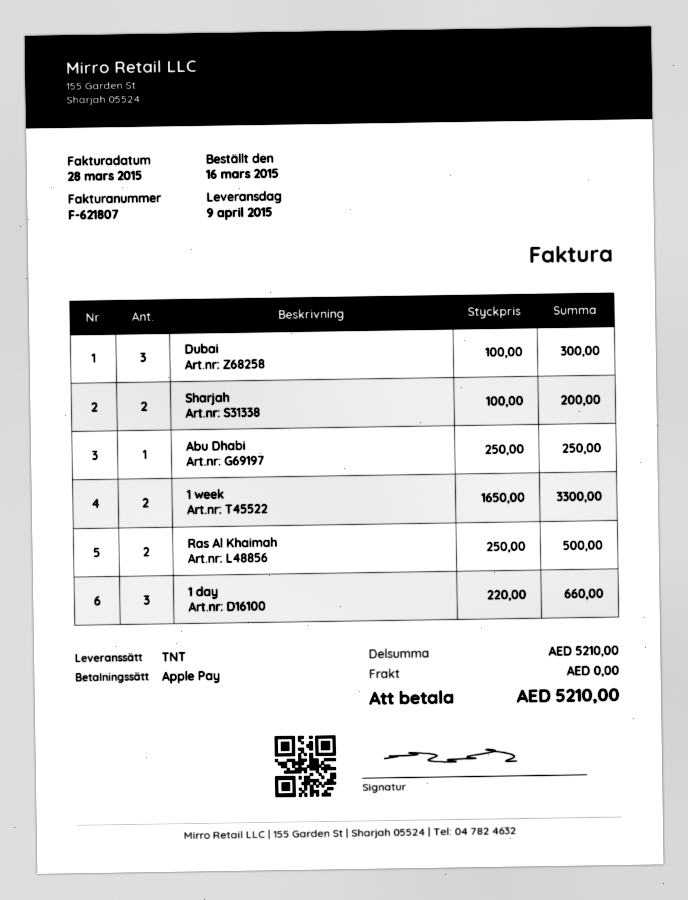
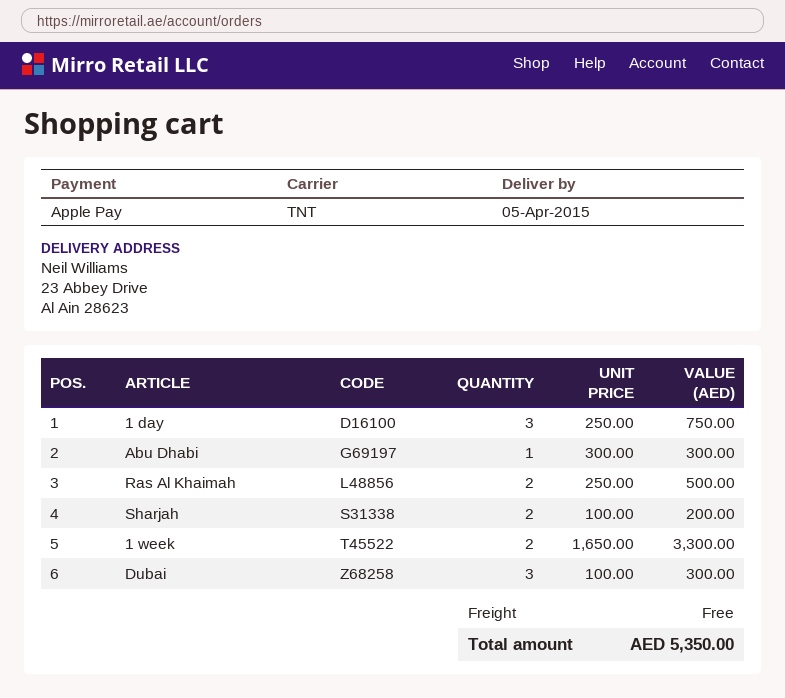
delivery date: 2015-04-09 -> 2015-04-05
Abu Dhabi: 1 x 250.00 = 250.00 -> 1 x 300.00 = 300.00
1 day: 3 x 220.00 = 660.00 -> 3 x 250.00 = 750.00
total: 5210.00 -> 5350.00

